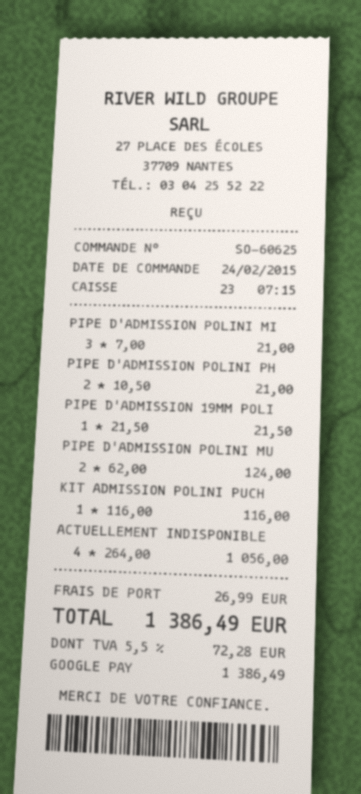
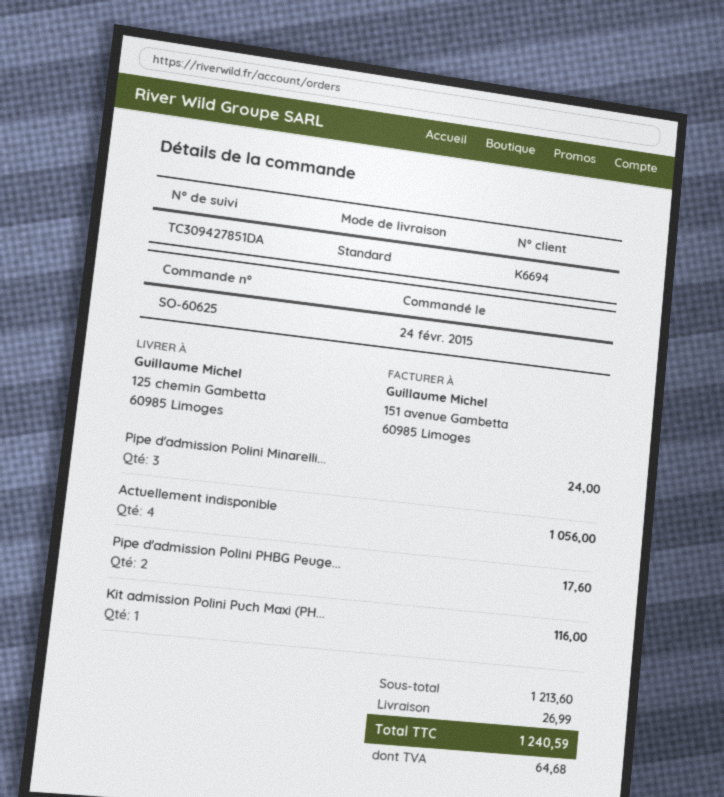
PIPE D'ADMISSION POLINI MI: 3 for 21.00 -> 3 for 24.00
PIPE D'ADMISSION POLINI PH: 2 for 21.00 -> 2 for 17.60
PIPE D'ADMISSION 19MM POLI: 1 for 21.50 -> none
PIPE D'ADMISSION POLINI MU: 2 for 124.00 -> none
tax: 72.28 -> 64.68
total: 1386.49 -> 1240.59

